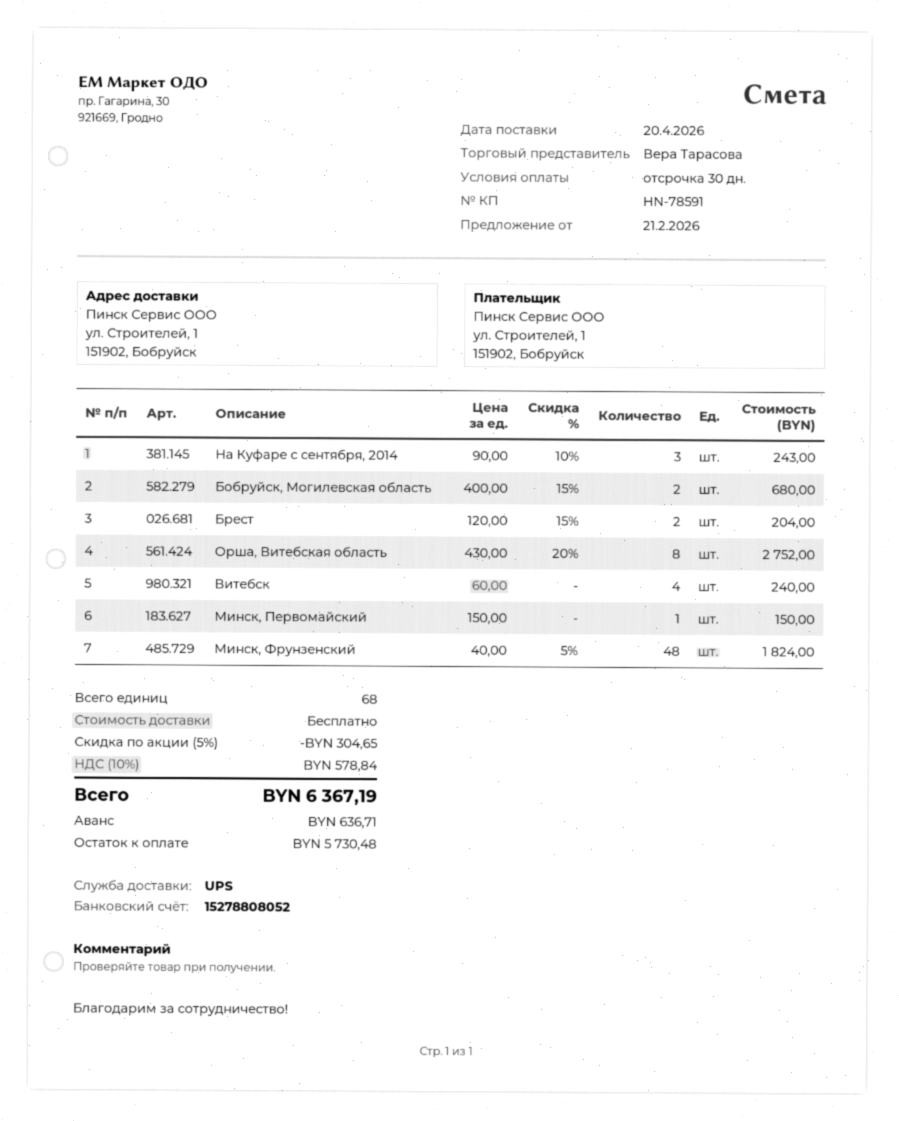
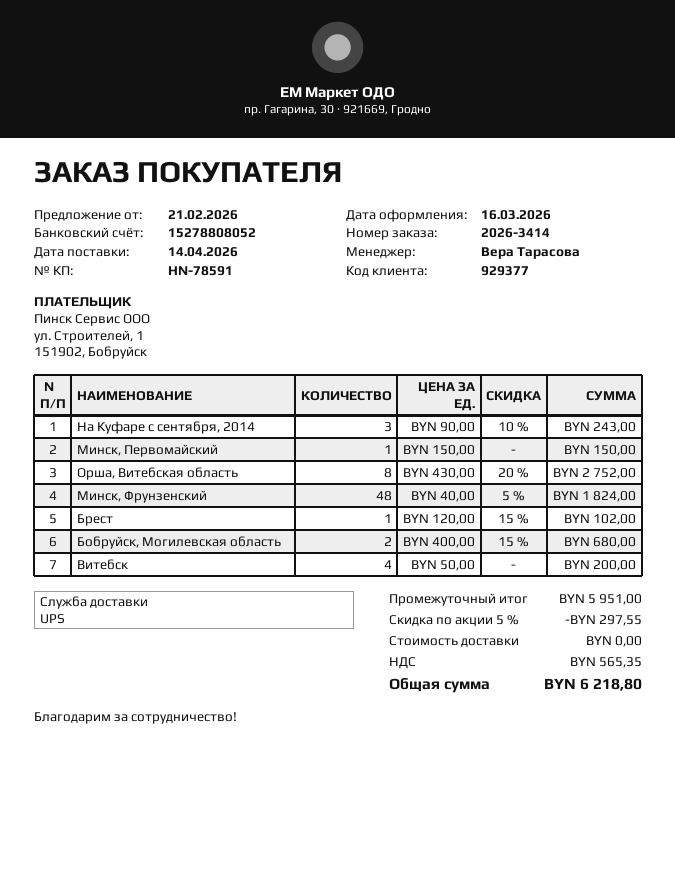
delivery date: 2026-04-20 -> 2026-04-14
Брест: 2 x 120.00 - 15% = 204.00 -> 1 x 120.00 - 15% = 102.00
Витебск: 4 x 60.00 = 240.00 -> 4 x 50.00 = 200.00
discount: 5% = 304.65 -> 5% = 297.55
tax: 578.84 -> 565.35
total: 6367.19 -> 6218.80

